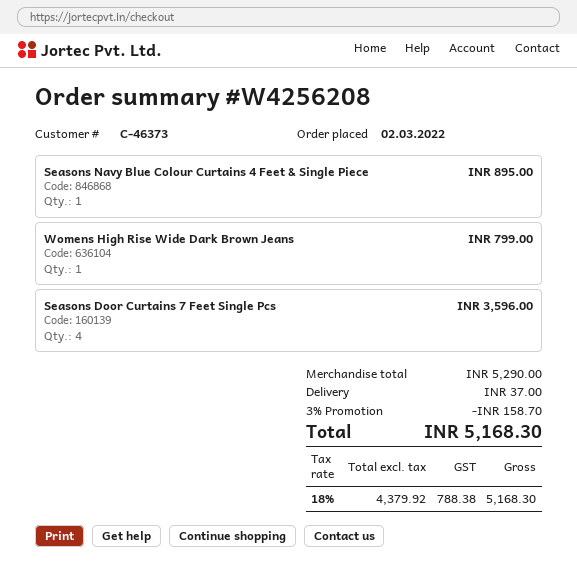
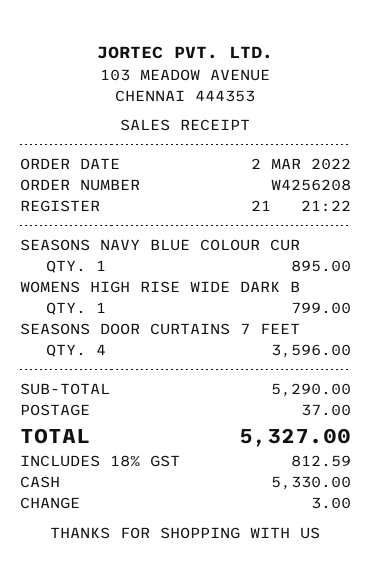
discount: 3% = 158.70 -> none
tax: 18% = 788.38 -> 18% = 812.59
total: 5168.30 -> 5327.00

